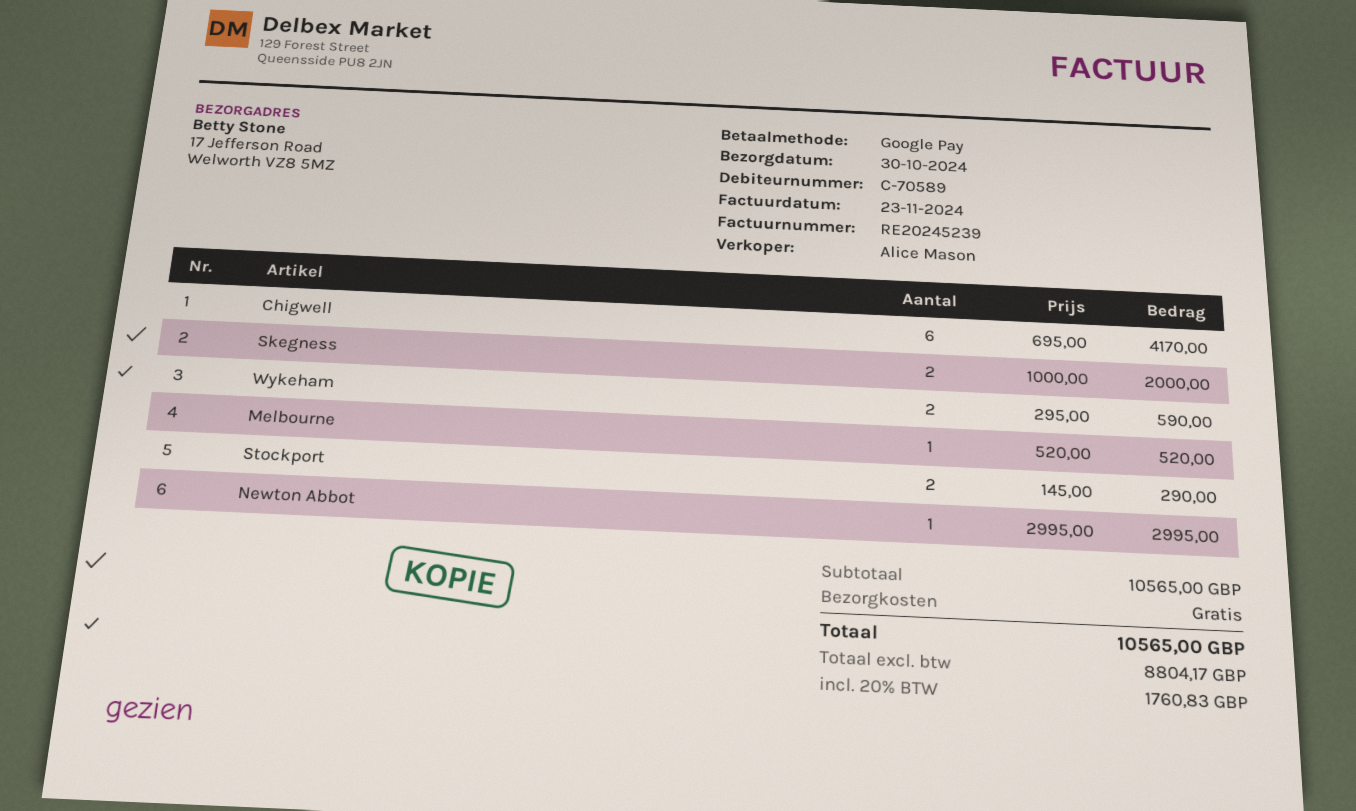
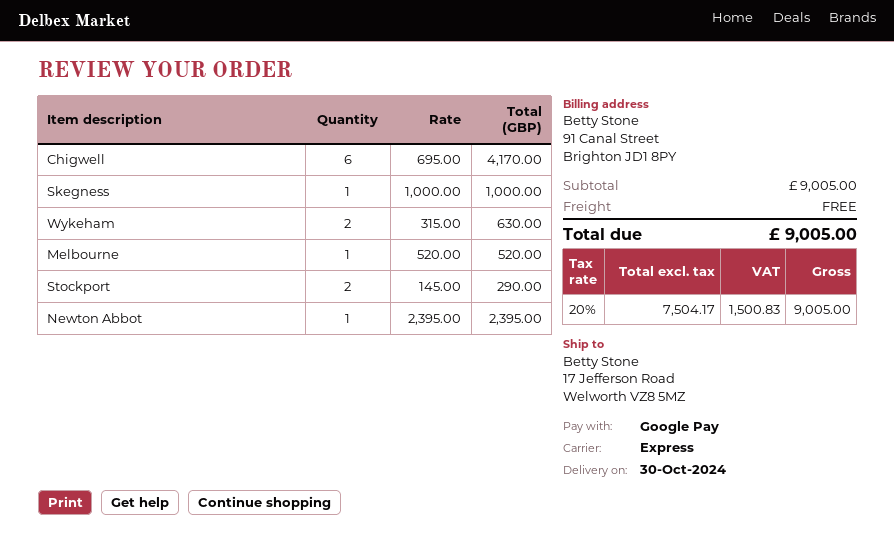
Skegness: 2 x 1000.00 = 2000.00 -> 1 x 1000.00 = 1000.00
Wykeham: 2 x 295.00 = 590.00 -> 2 x 315.00 = 630.00
Newton Abbot: 1 x 2995.00 = 2995.00 -> 1 x 2395.00 = 2395.00
subtotal: 10565.00 -> 9005.00
net: 8804.17 -> 7504.17
tax: 20% = 1760.83 -> 20% = 1500.83
total: 10565.00 -> 9005.00

